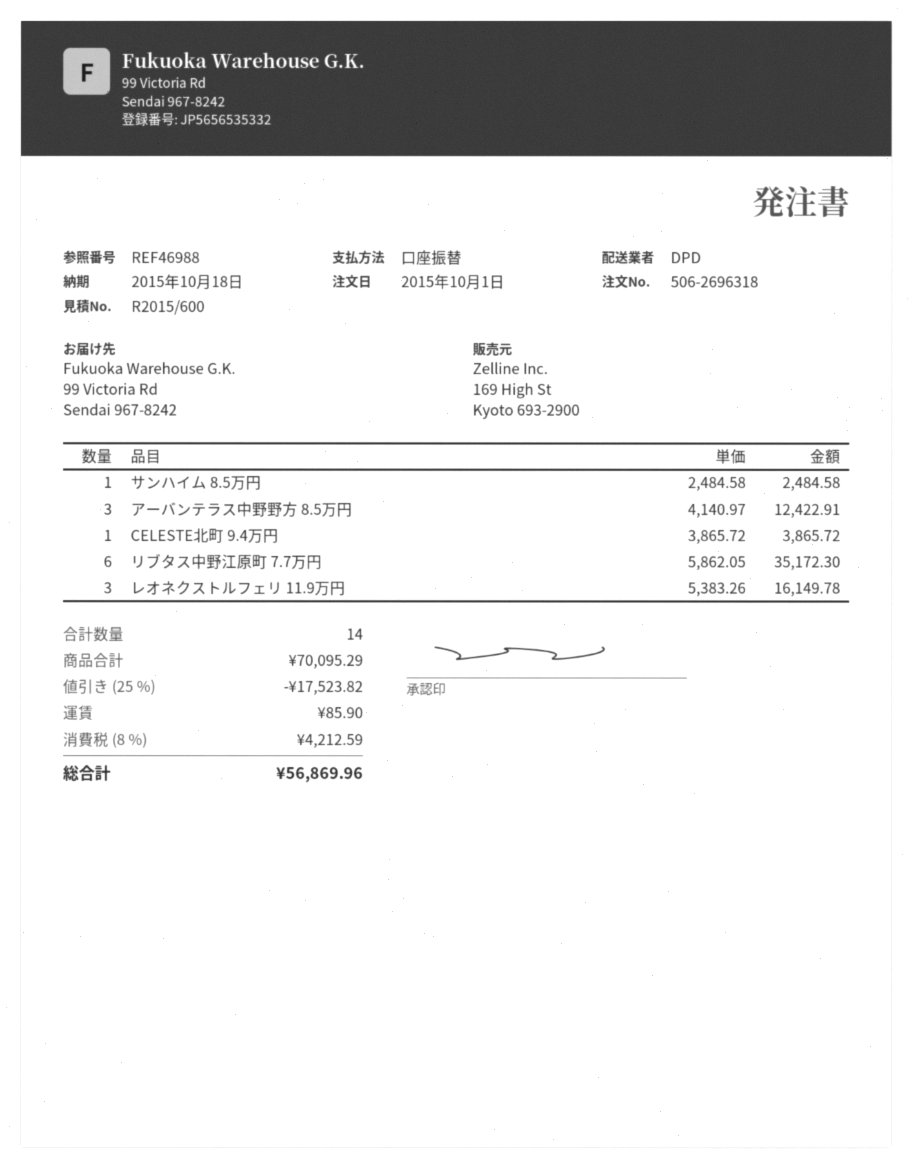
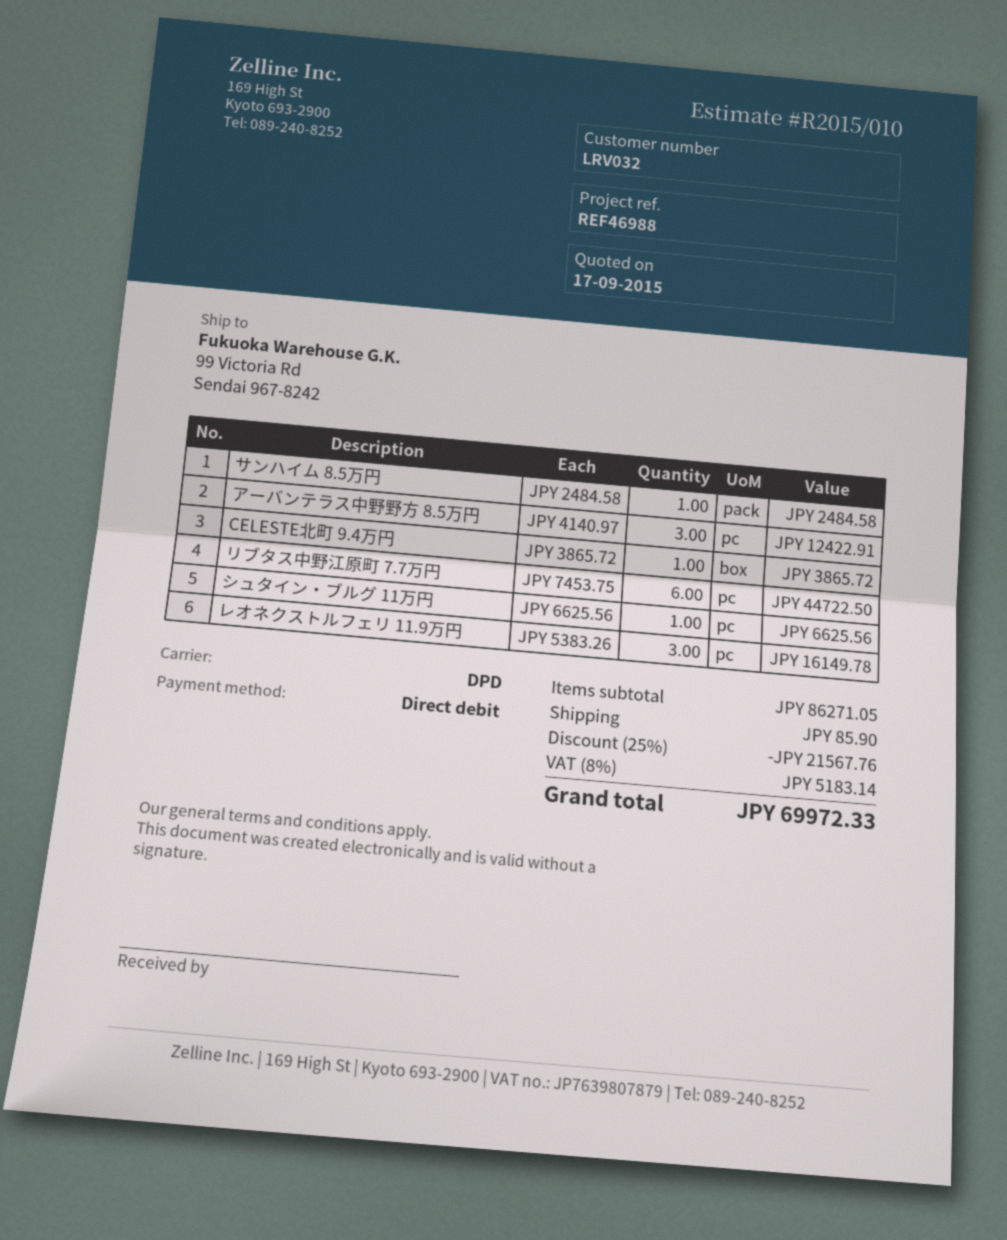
quote number: R2015/600 -> R2015/010
リブタス中野江原町 7.7万円: 6 x 5862.05 = 35172.30 -> 6 x 7453.75 = 44722.50
シュタイン・ブルグ 11万円: none -> 1 x 6625.56 = 6625.56
subtotal: 70095.29 -> 86271.05
discount: 25% = 17523.82 -> 25% = 21567.76
tax: 8% = 4212.59 -> 8% = 5183.14
total: 56869.96 -> 69972.33

